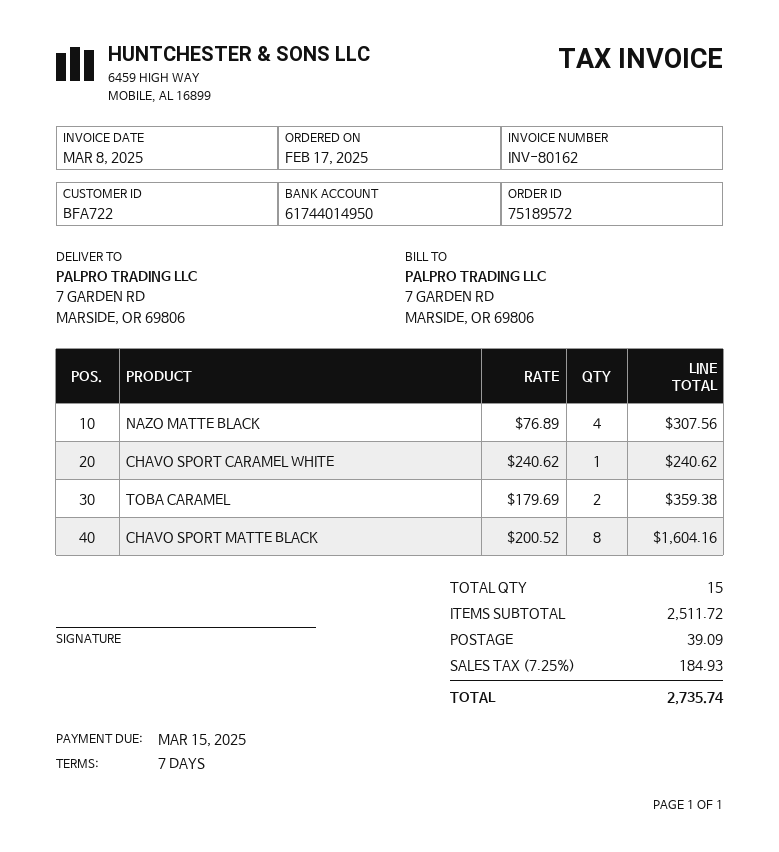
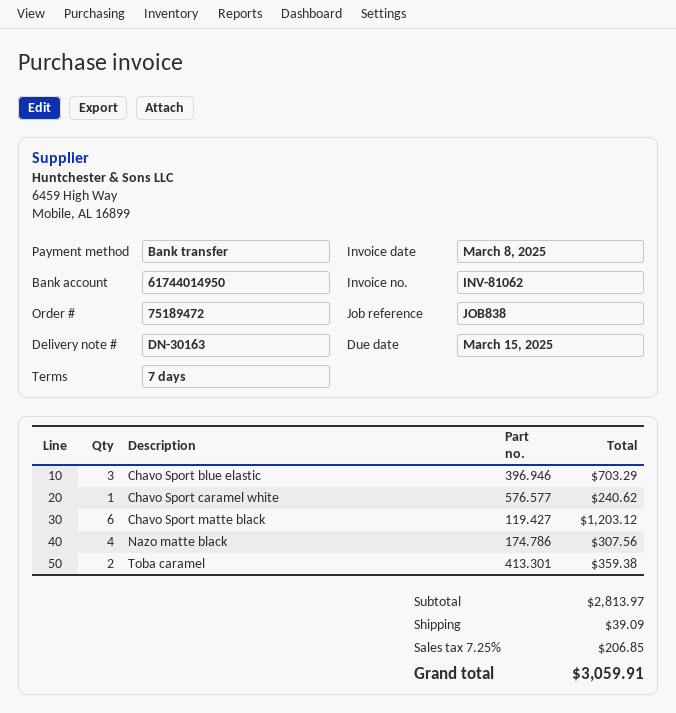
order number: 75189572 -> 75189472
invoice number: INV-80162 -> INV-81062
CHAVO SPORT MATTE BLACK: 8 for 1604.16 -> 6 for 1203.12
Chavo Sport blue elastic: none -> 3 for 703.29
subtotal: 2511.72 -> 2813.97
tax: 7.25% = 184.93 -> 7.25% = 206.85
total: 2735.74 -> 3059.91

